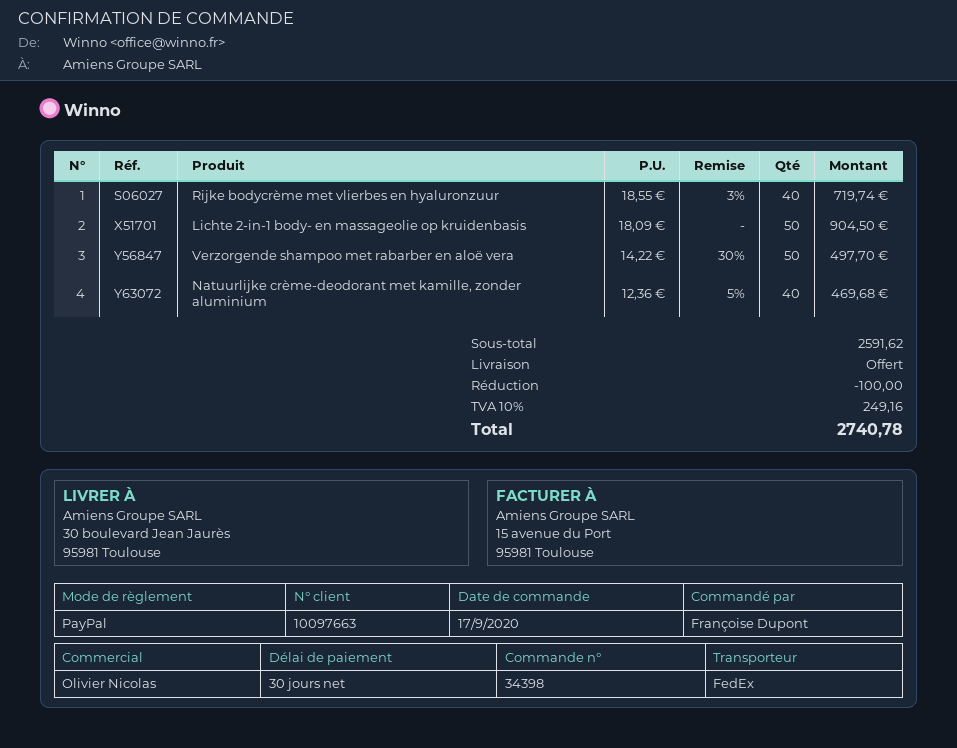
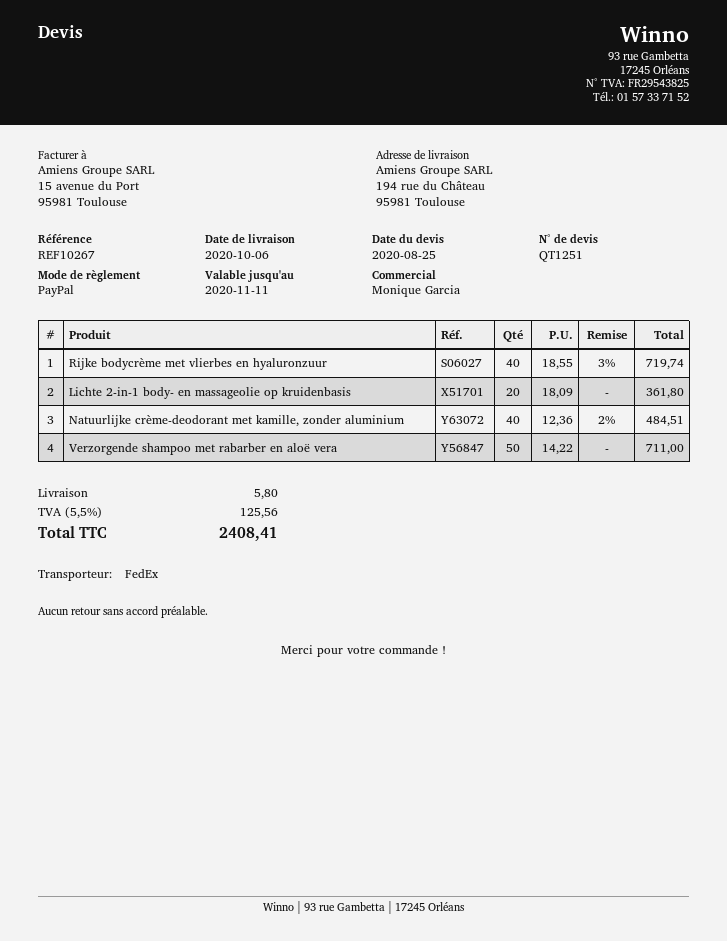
sales rep: Olivier Nicolas -> Monique Garcia
ship to: 30 boulevard Jean Jaurès, 95981 Toulouse -> 194 rue du Château, 95981 Toulouse
Lichte 2-in-1 body- en massageolie op kruidenbasis: 50 x 18.09 = 904.50 -> 20 x 18.09 = 361.80
Verzorgende shampoo met rabarber en aloë vera: 50 x 14.22 - 30% = 497.70 -> 50 x 14.22 = 711.00
Natuurlijke crème-deodorant met kamille, zonder aluminium: 40 x 12.36 - 5% = 469.68 -> 40 x 12.36 - 2% = 484.51
discount: 100.00 -> none
shipping: 0.00 -> 5.80
tax: 10% = 249.16 -> 5.5% = 125.56
total: 2740.78 -> 2408.41

